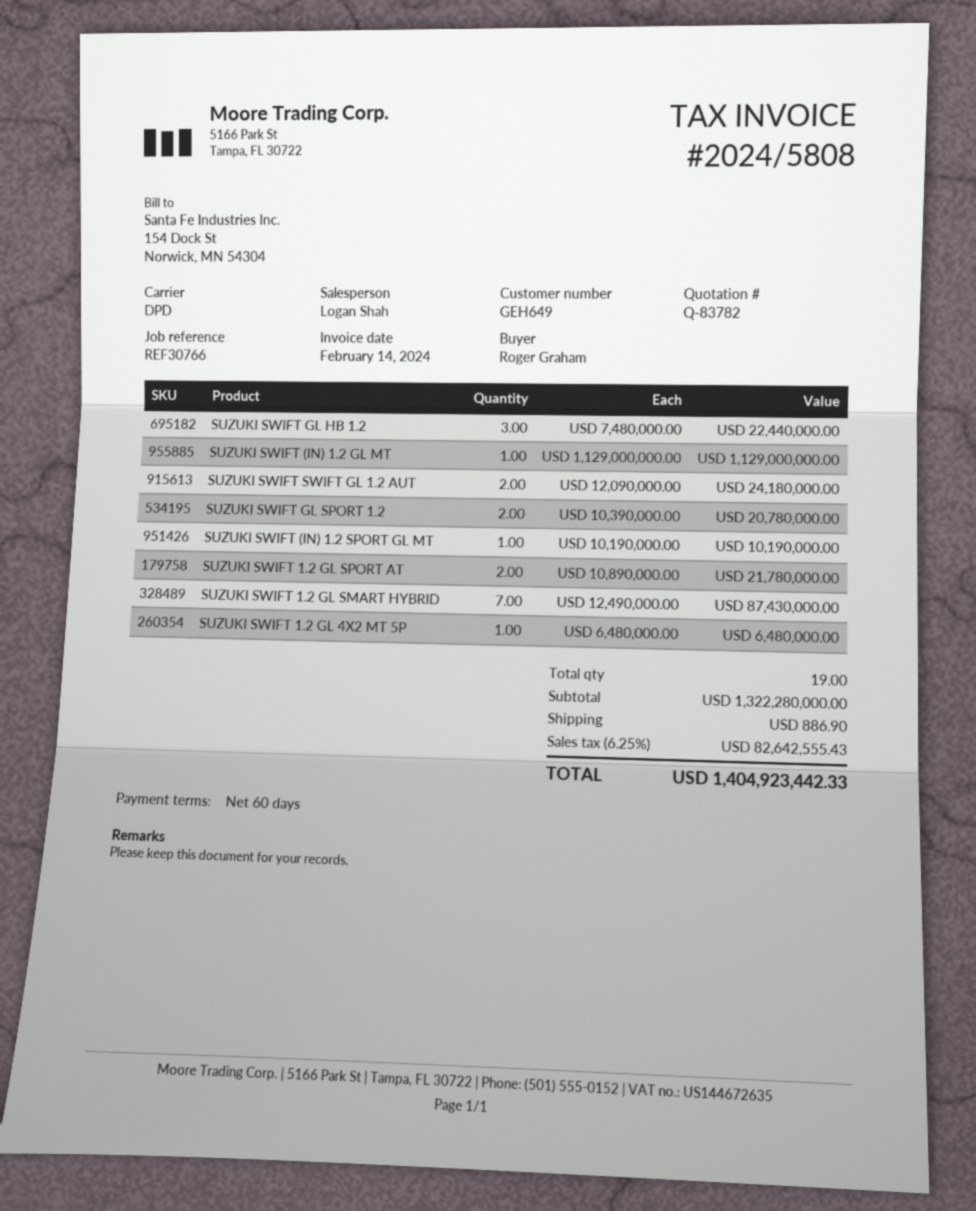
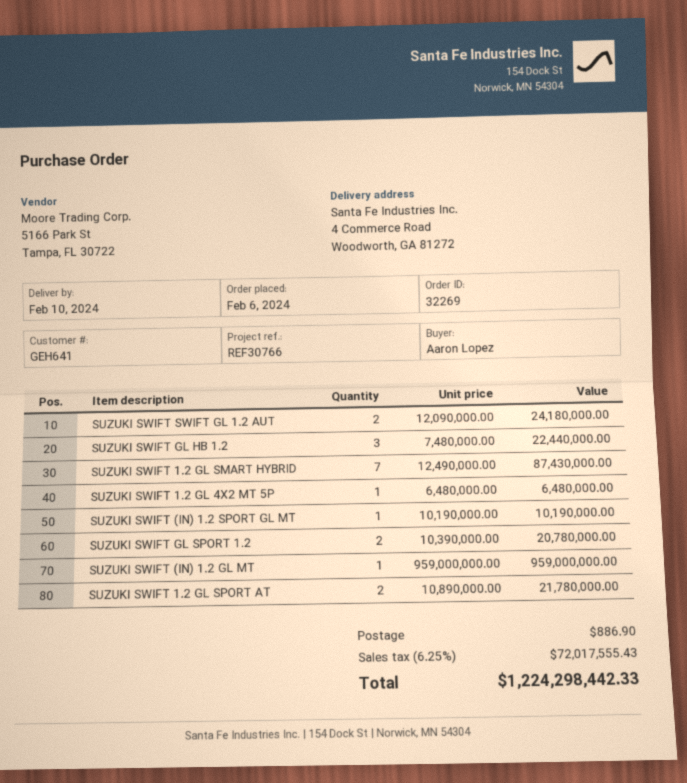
customer number: GEH649 -> GEH641
ordered by: Roger Graham -> Aaron Lopez
SUZUKI SWIFT (IN) 1.2 GL MT: 1 x 1129000000.00 = 1129000000.00 -> 1 x 959000000.00 = 959000000.00
tax: 6.25% = 82642555.43 -> 6.25% = 72017555.43
total: 1404923442.33 -> 1224298442.33

